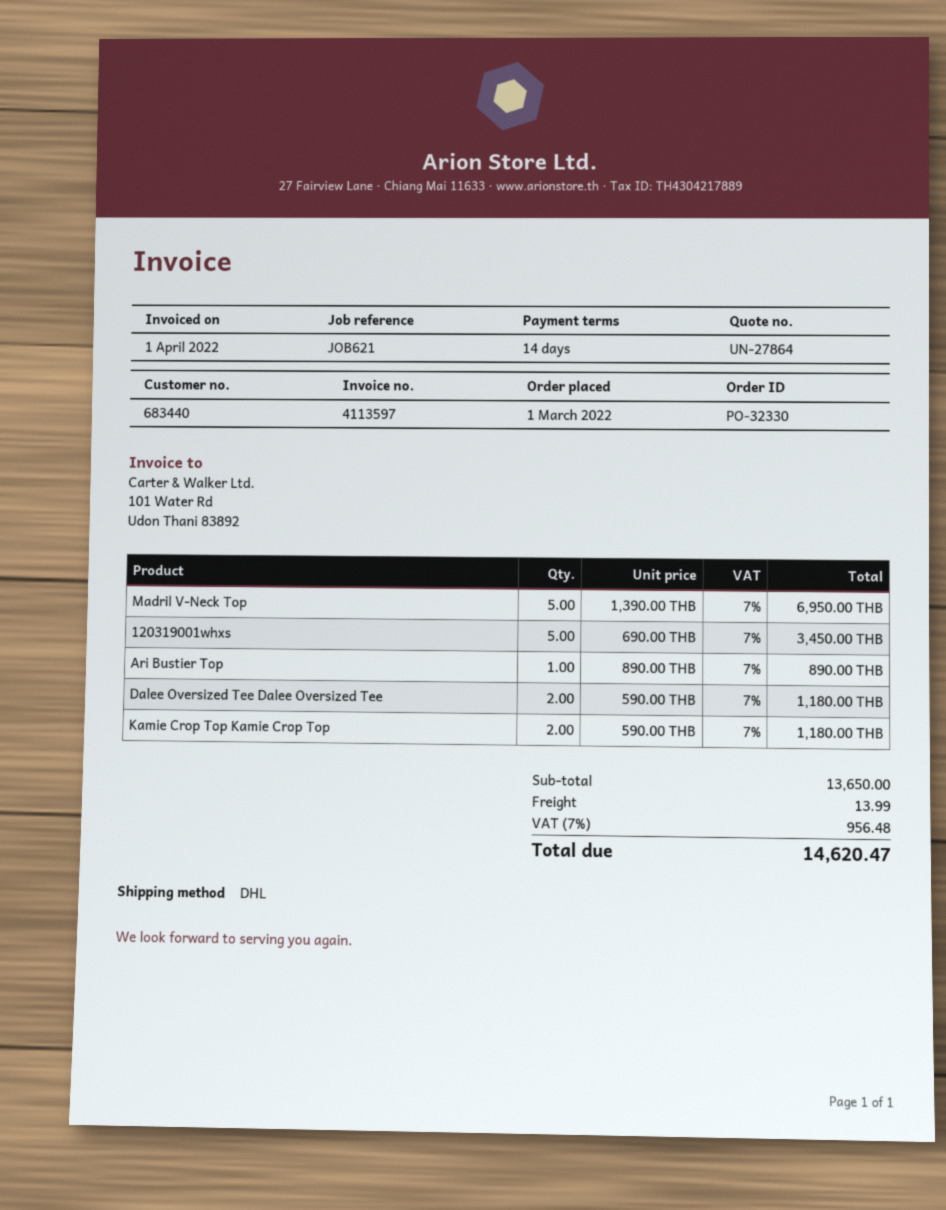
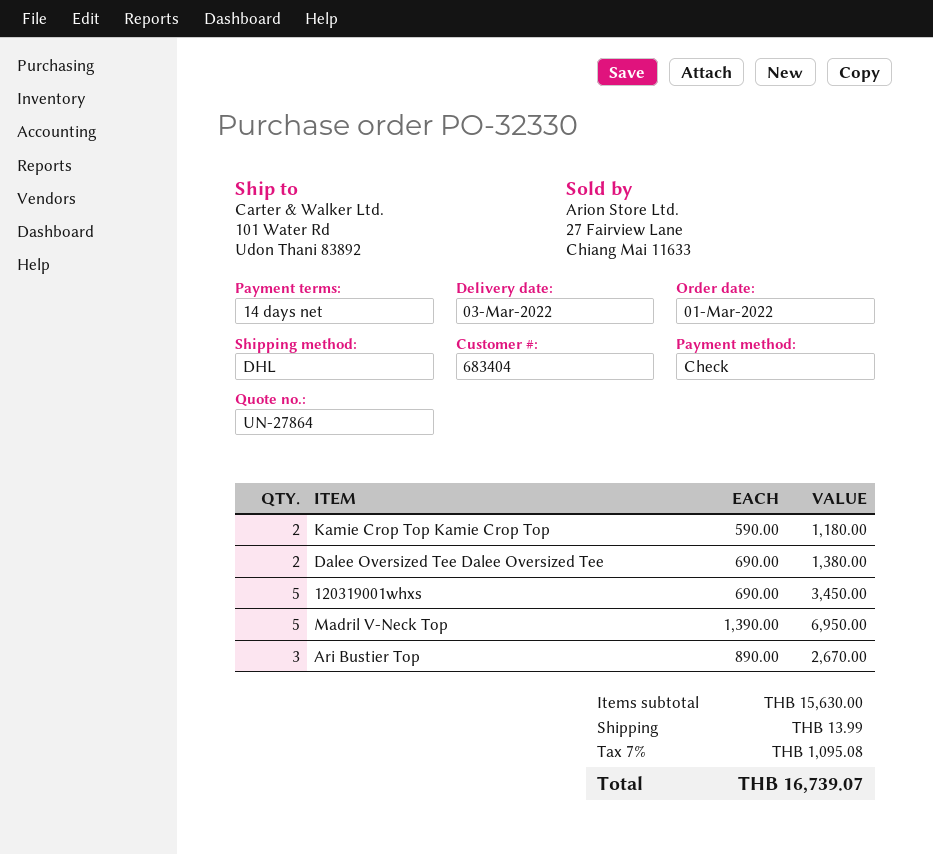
customer number: 683440 -> 683404
Ari Bustier Top: 1 x 890.00 = 890.00 -> 3 x 890.00 = 2670.00
Dalee Oversized Tee Dalee Oversized Tee: 2 x 590.00 = 1180.00 -> 2 x 690.00 = 1380.00
subtotal: 13650.00 -> 15630.00
tax: 7% = 956.48 -> 7% = 1095.08
total: 14620.47 -> 16739.07

